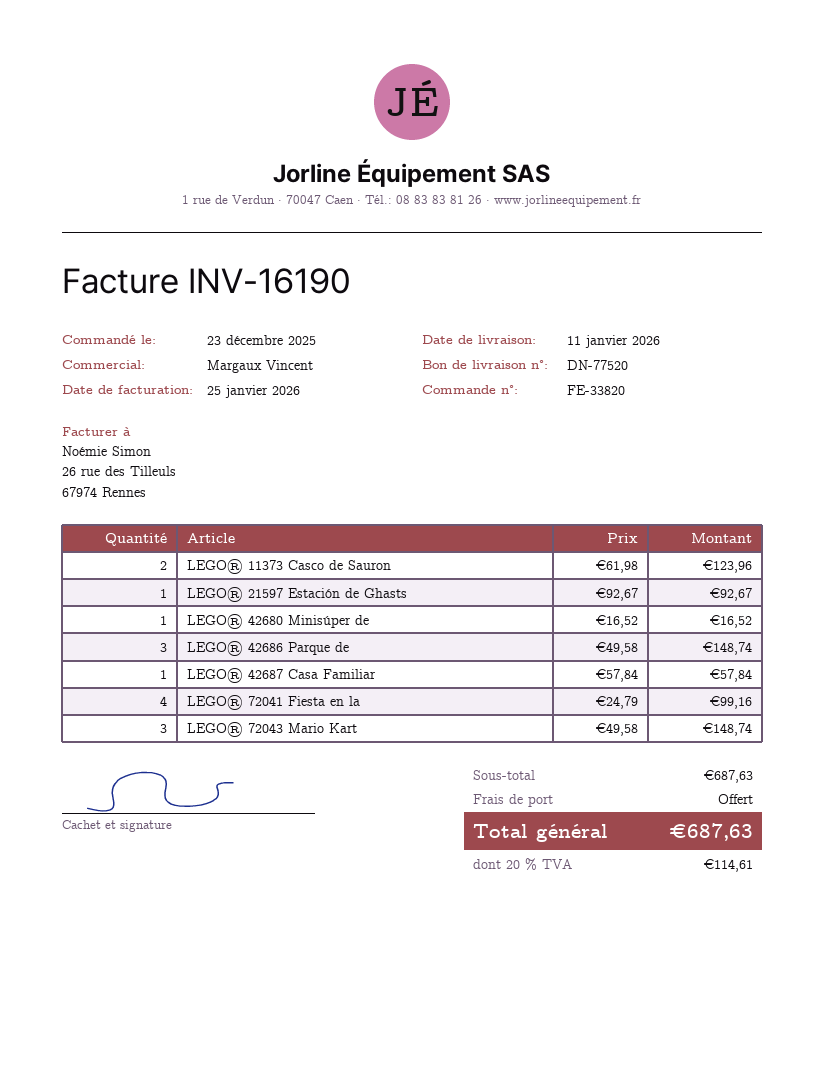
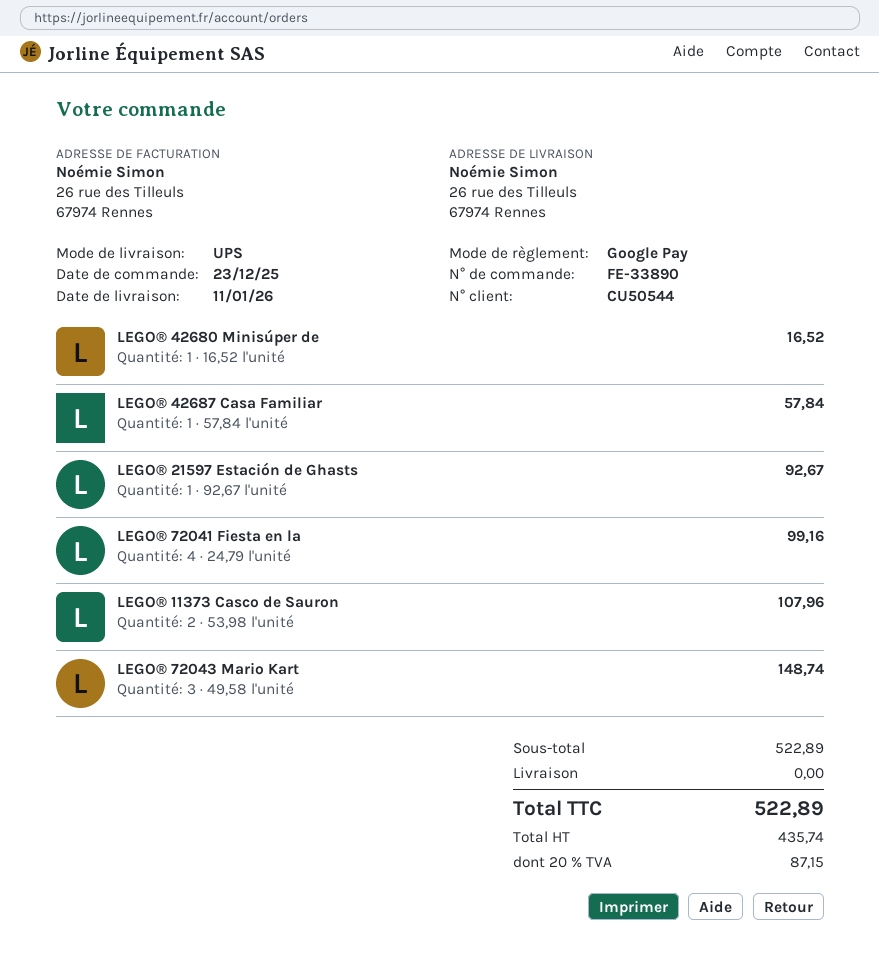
order number: FE-33820 -> FE-33890
LEGO® 11373 Casco de Sauron: 2 x 61.98 = 123.96 -> 2 x 53.98 = 107.96
LEGO® 42686 Parque de: 3 x 49.58 = 148.74 -> none
subtotal: 687.63 -> 522.89
tax: 20% = 114.61 -> 20% = 87.15
total: 687.63 -> 522.89

